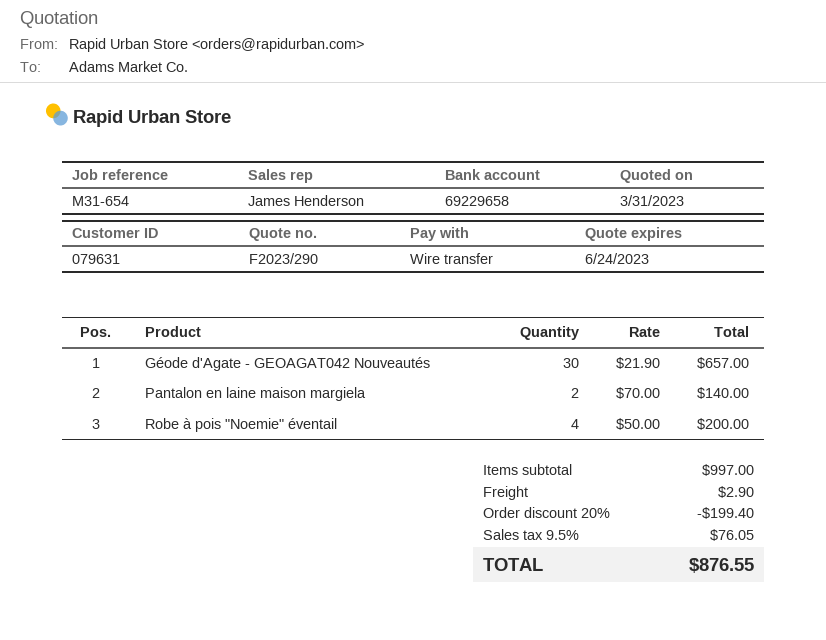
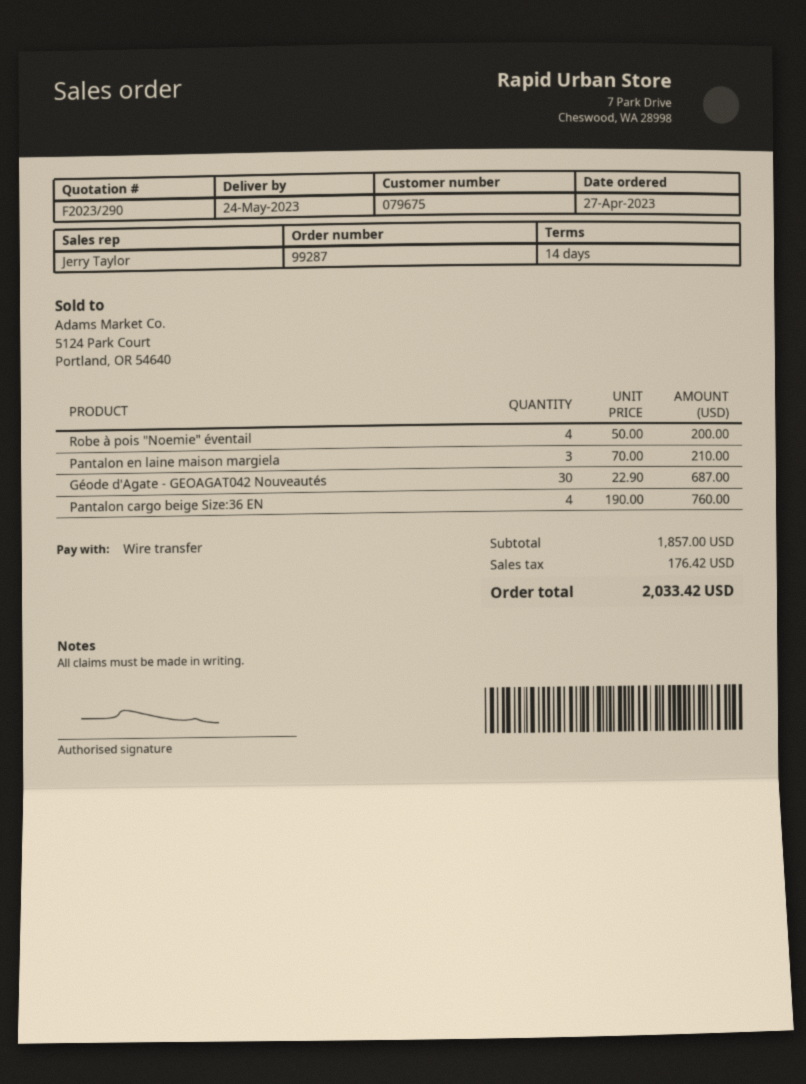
customer number: 079631 -> 079675
sales rep: James Henderson -> Jerry Taylor
Géode d'Agate - GEOAGAT042 Nouveautés: 30 x 21.90 = 657.00 -> 30 x 22.90 = 687.00
Pantalon en laine maison margiela: 2 x 70.00 = 140.00 -> 3 x 70.00 = 210.00
Pantalon cargo beige Size:36 EN: none -> 4 x 190.00 = 760.00
subtotal: 997.00 -> 1857.00
discount: 20% = 199.40 -> none
shipping: 2.90 -> none
tax: 76.05 -> 176.42
total: 876.55 -> 2033.42

